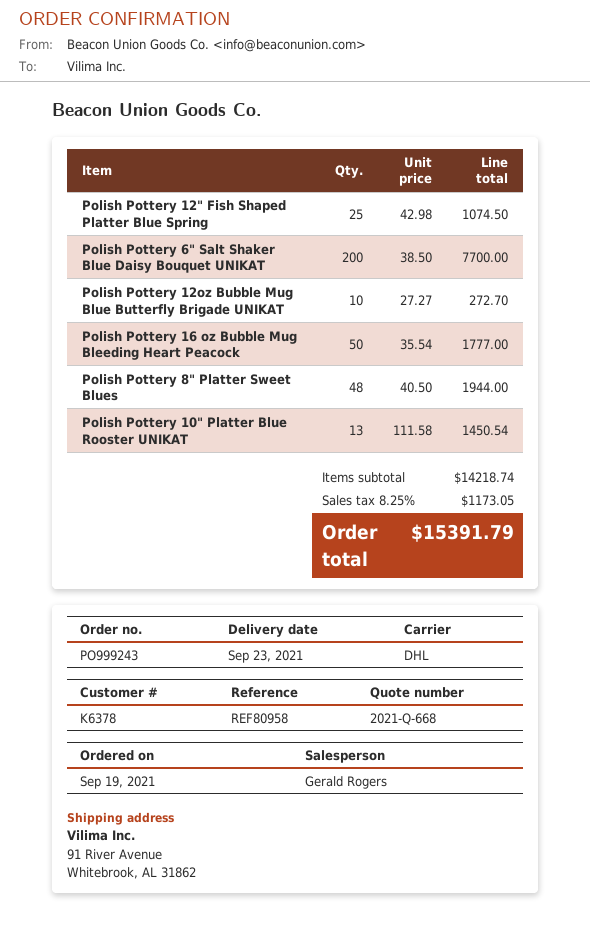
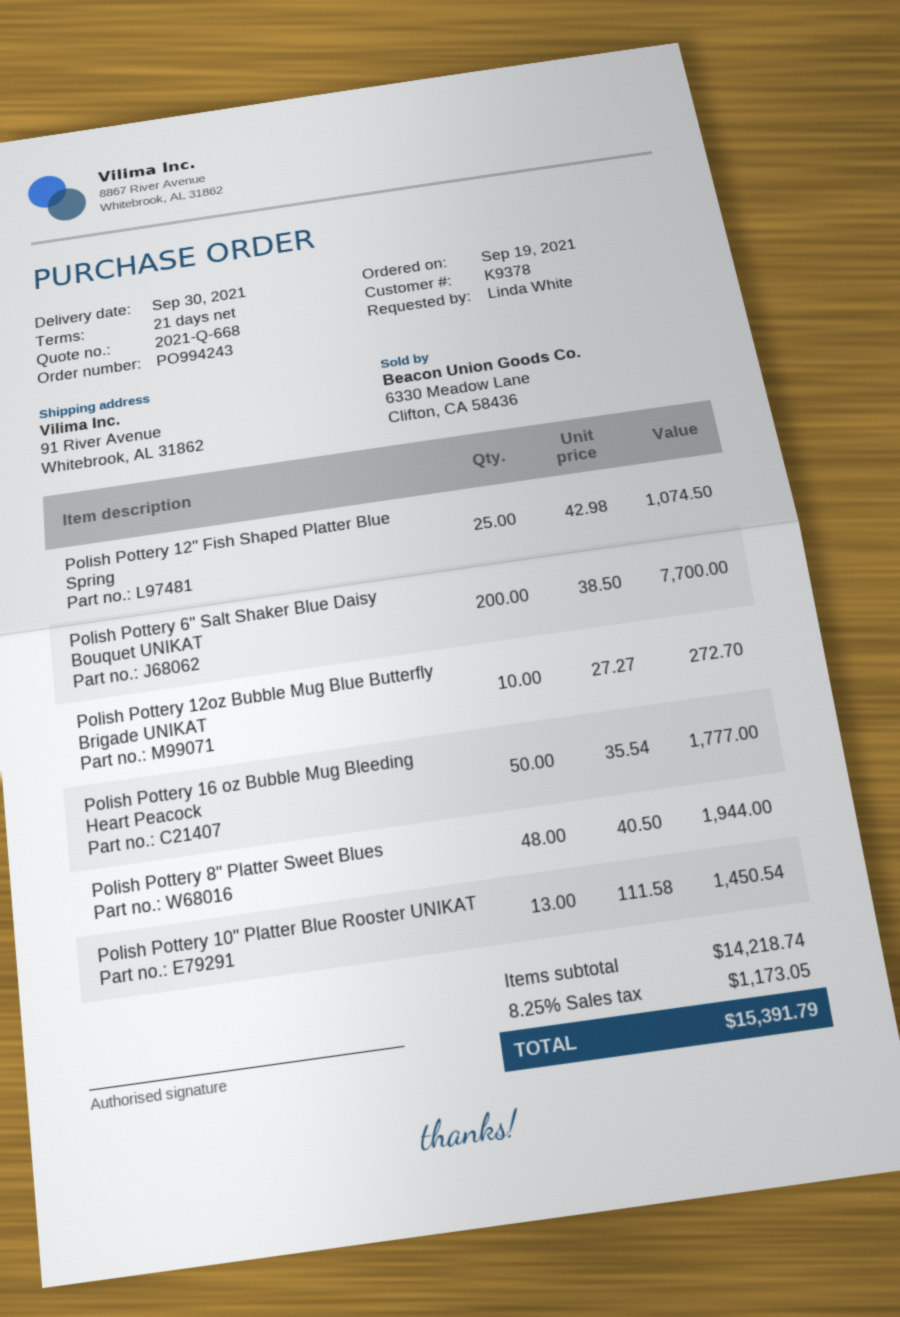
order number: PO999243 -> PO994243
delivery date: 2021-09-23 -> 2021-09-30
customer number: K6378 -> K9378

